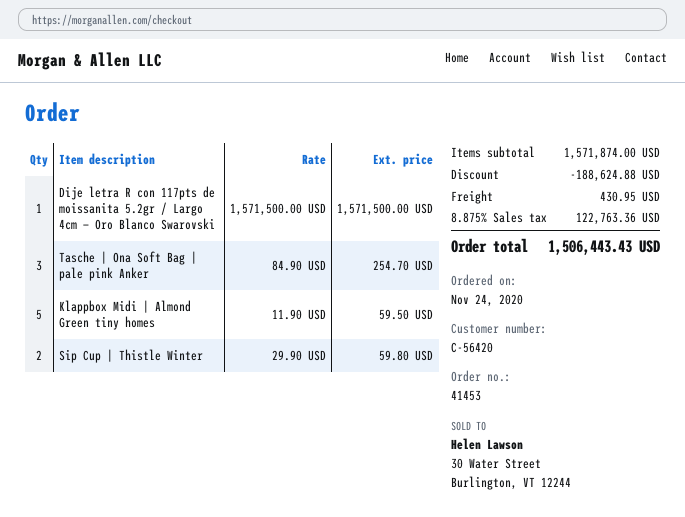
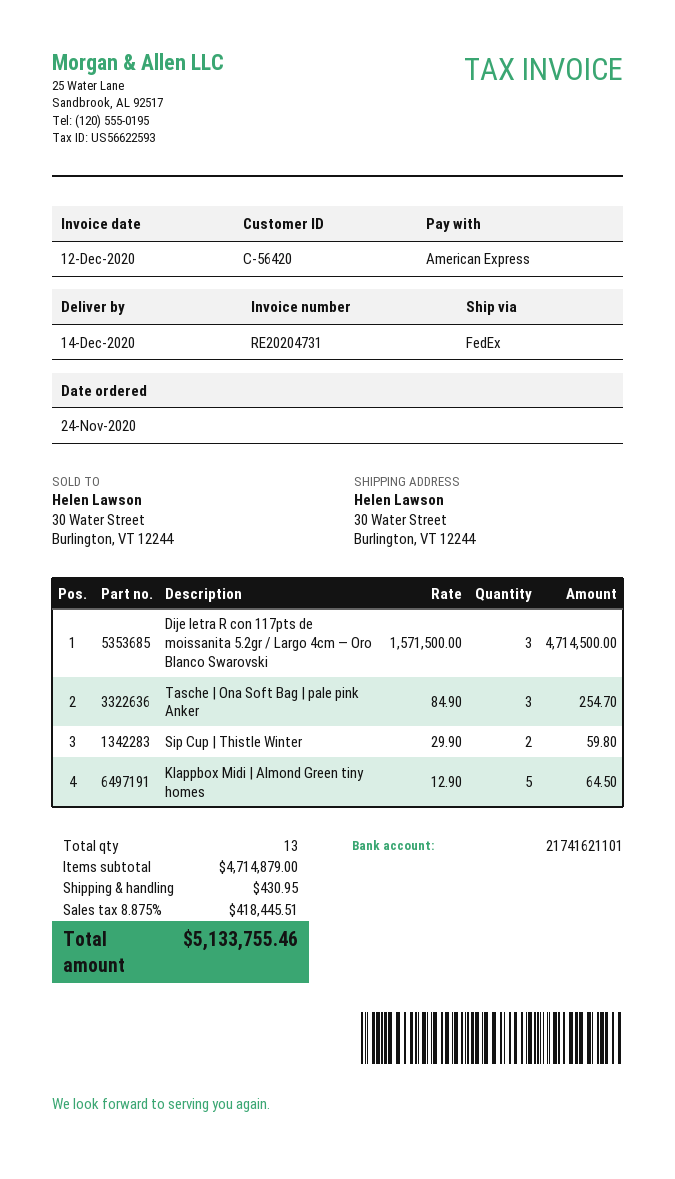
Dije letra R con 117pts de moissanita 5.2gr / Largo 4cm — Oro Blanco Swarovski: 1 x 1571500.00 = 1571500.00 -> 3 x 1571500.00 = 4714500.00
Klappbox Midi | Almond Green tiny homes: 5 x 11.90 = 59.50 -> 5 x 12.90 = 64.50
subtotal: 1571874.00 -> 4714879.00
discount: 188624.88 -> none
tax: 8.875% = 122763.36 -> 8.875% = 418445.51
total: 1506443.43 -> 5133755.46

